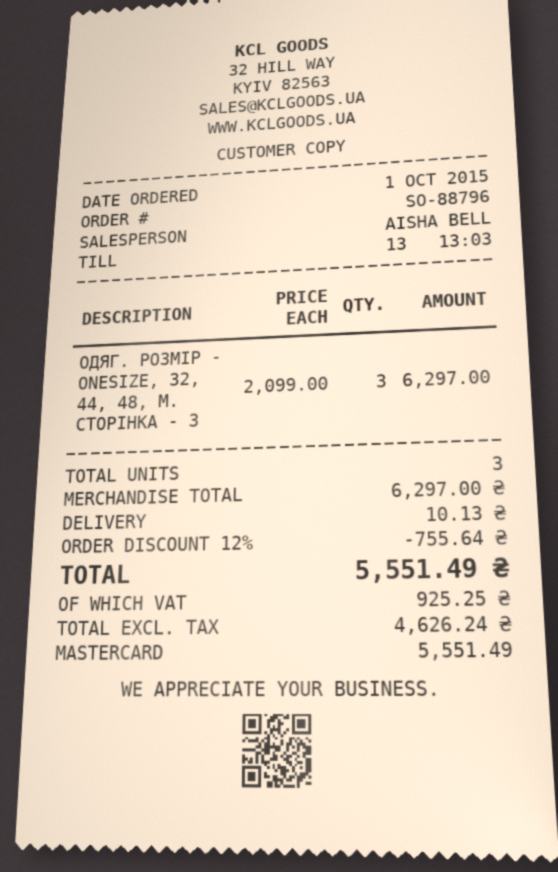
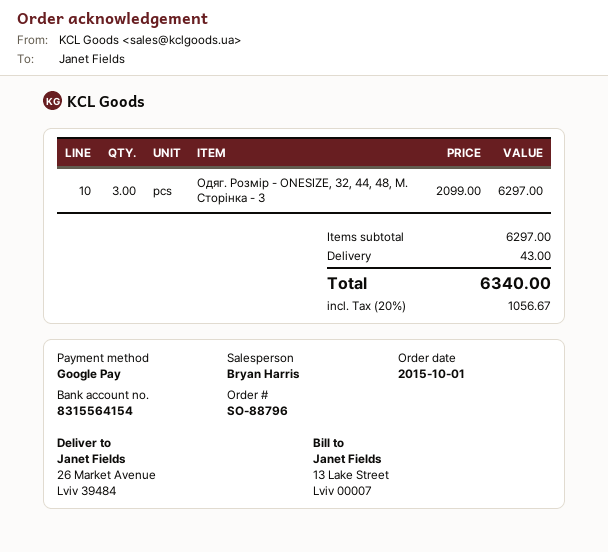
sales rep: AISHA BELL -> Bryan Harris
payment method: Mastercard -> Google Pay
discount: 12% = 755.64 -> none
shipping: 10.13 -> 43.00
tax: 925.25 -> 1056.67
total: 5551.49 -> 6340.00

